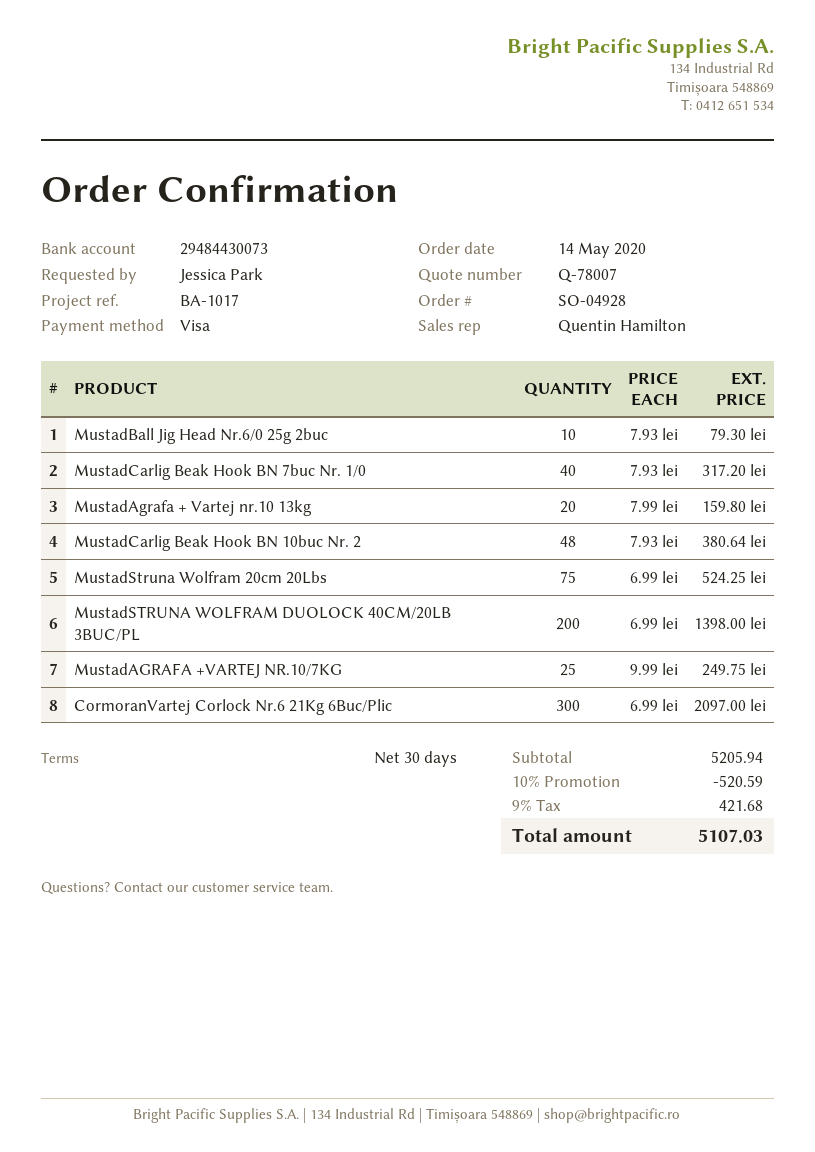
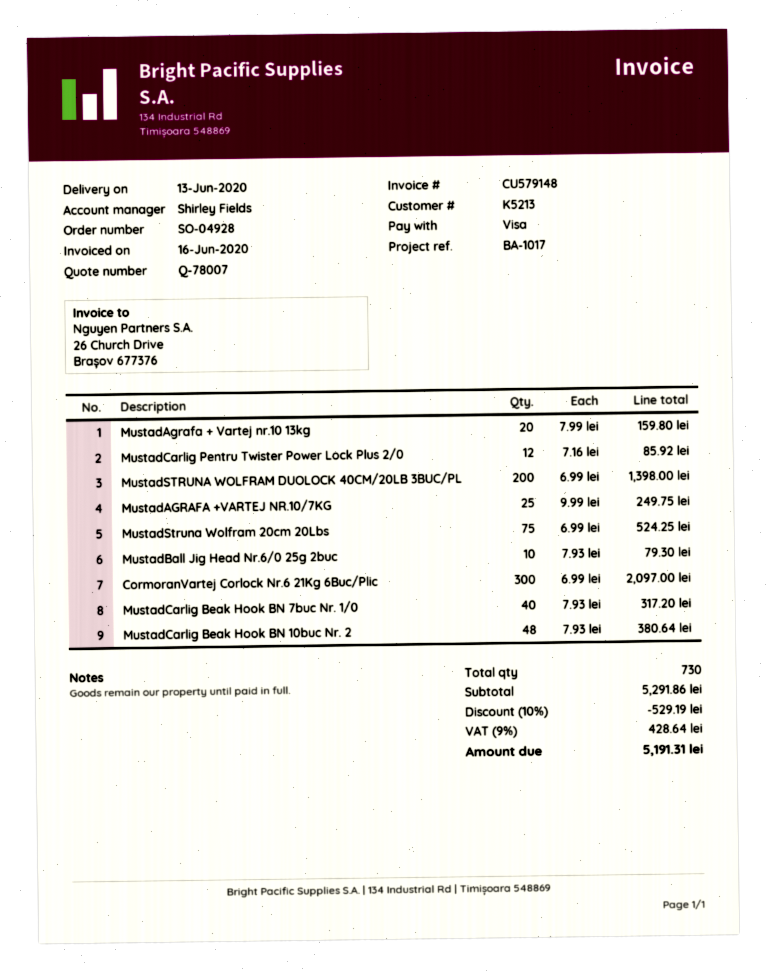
sales rep: Quentin Hamilton -> Shirley Fields
MustadCarlig Pentru Twister Power Lock Plus 2/0: none -> 12 x 7.16 = 85.92
subtotal: 5205.94 -> 5291.86
discount: 10% = 520.59 -> 10% = 529.19
tax: 9% = 421.68 -> 9% = 428.64
total: 5107.03 -> 5191.31

